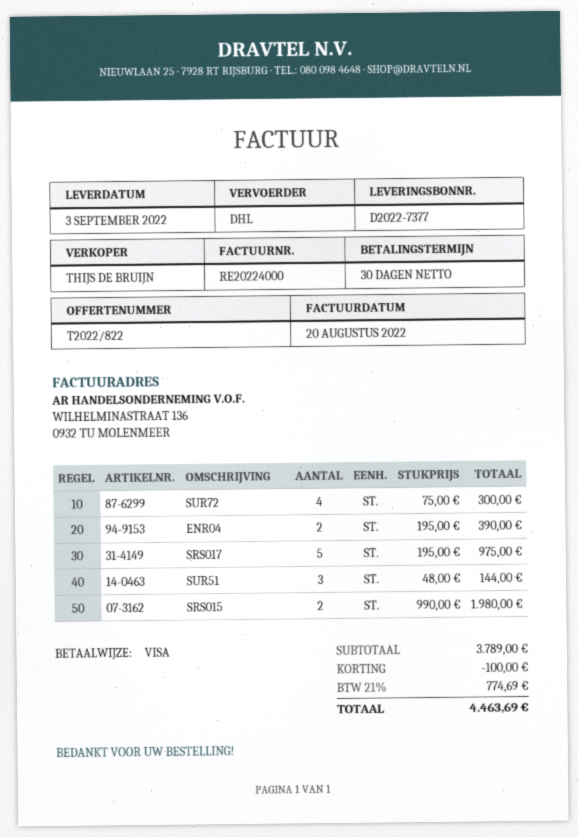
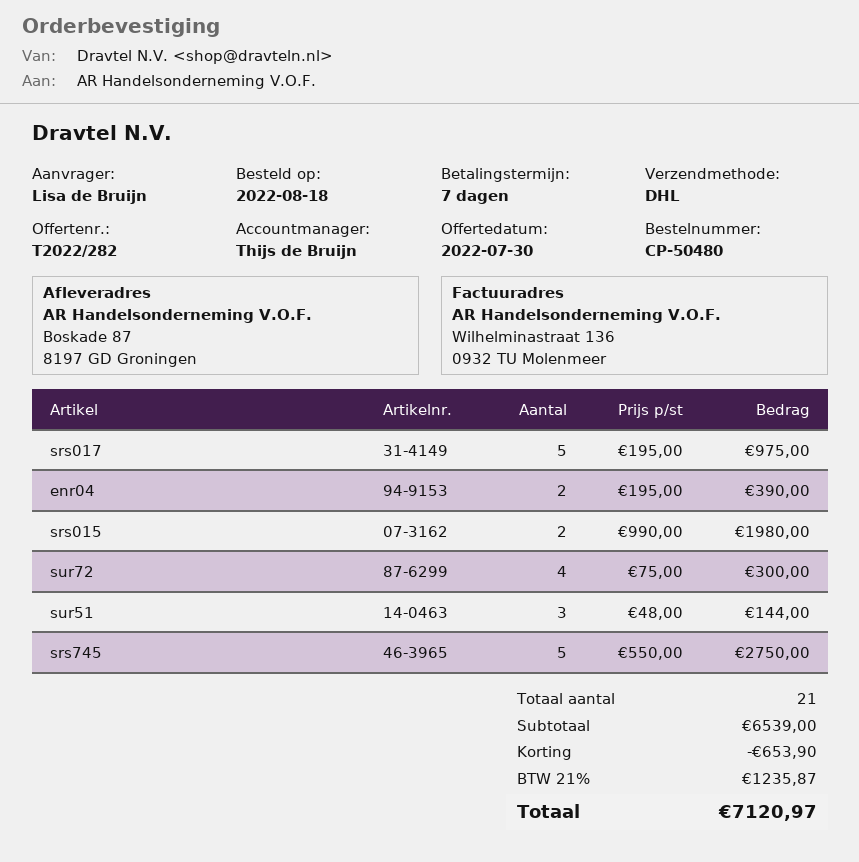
quote number: T2022/822 -> T2022/282
payment terms: 30 days -> 7 days
srs745: none -> 5 x 550.00 = 2750.00
subtotal: 3789.00 -> 6539.00
discount: 100.00 -> 653.90
tax: 21% = 774.69 -> 21% = 1235.87
total: 4463.69 -> 7120.97

